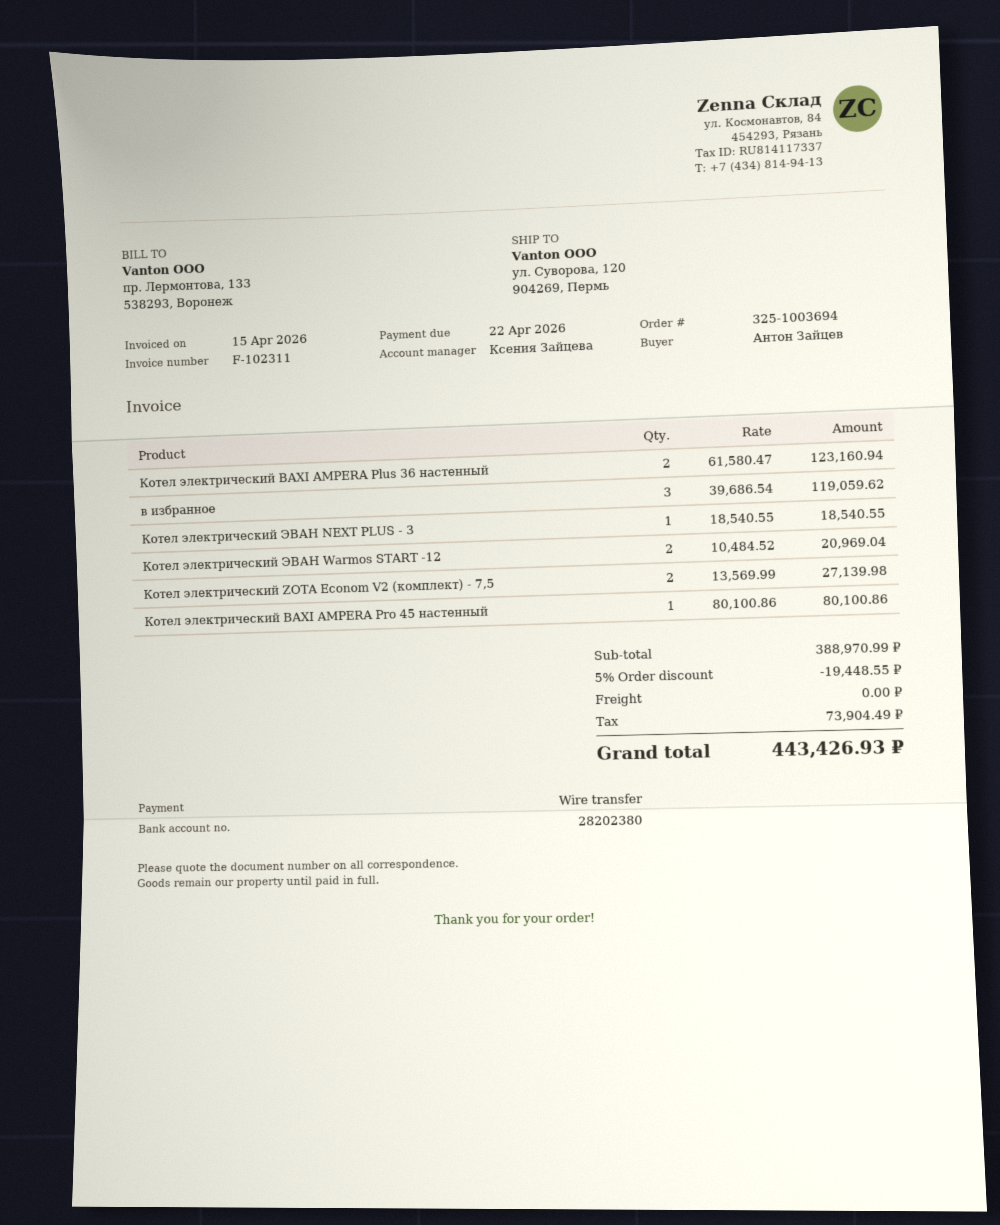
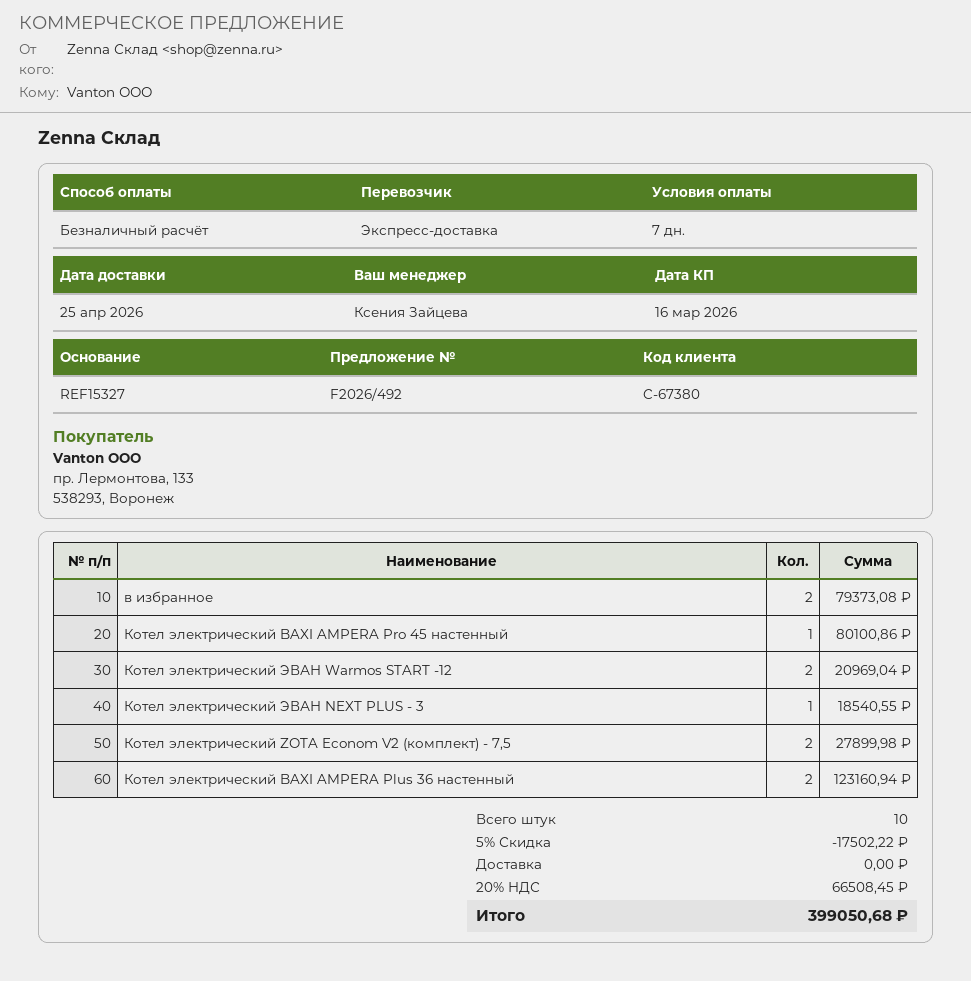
в избранное: 3 for 119059.62 -> 2 for 79373.08
Котел электрический ZOTA Econom V2 (комплект) - 7,5: 2 for 27139.98 -> 2 for 27899.98
discount: 5% = 19448.55 -> 5% = 17502.22
tax: 73904.49 -> 66508.45
total: 443426.93 -> 399050.68

